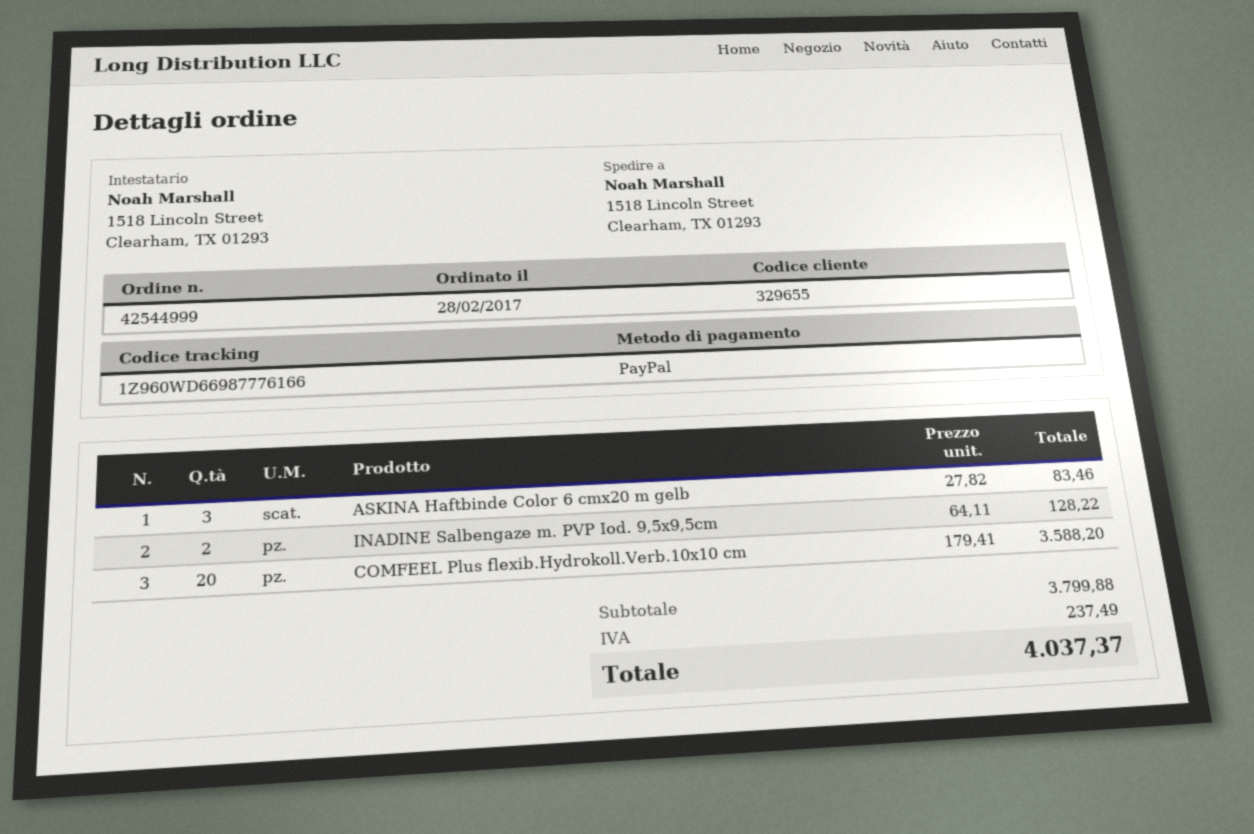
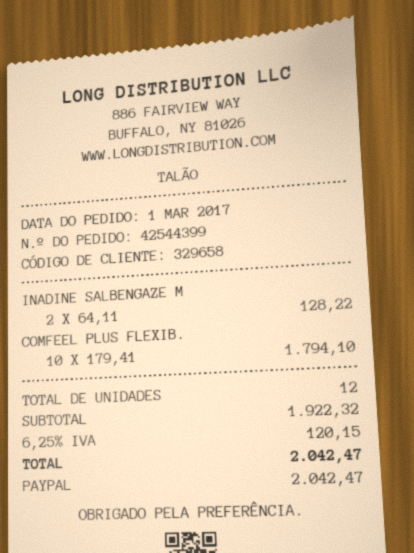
order number: 42544999 -> 42544399
order date: 2017-02-28 -> 2017-03-01
customer number: 329655 -> 329658
ASKINA Haftbinde Color 6 cmx20 m gelb: 3 x 27.82 = 83.46 -> none
COMFEEL Plus flexib.Hydrokoll.Verb.10x10 cm: 20 x 179.41 = 3588.20 -> 10 x 179.41 = 1794.10
subtotal: 3799.88 -> 1922.32
tax: 237.49 -> 120.15
total: 4037.37 -> 2042.47

